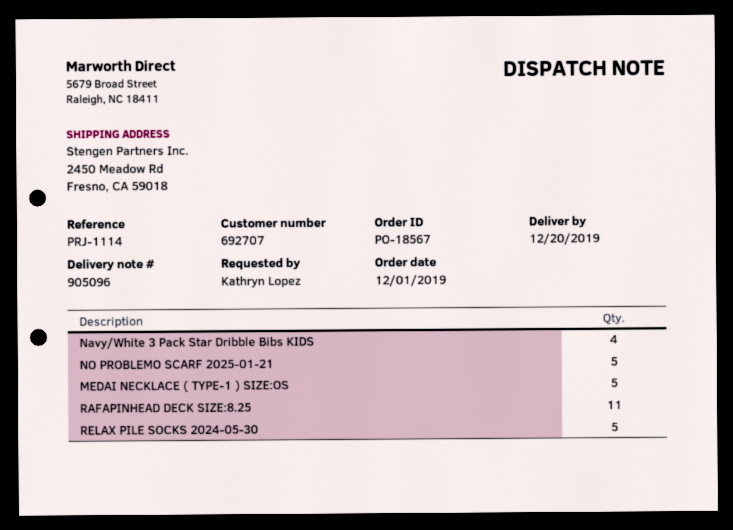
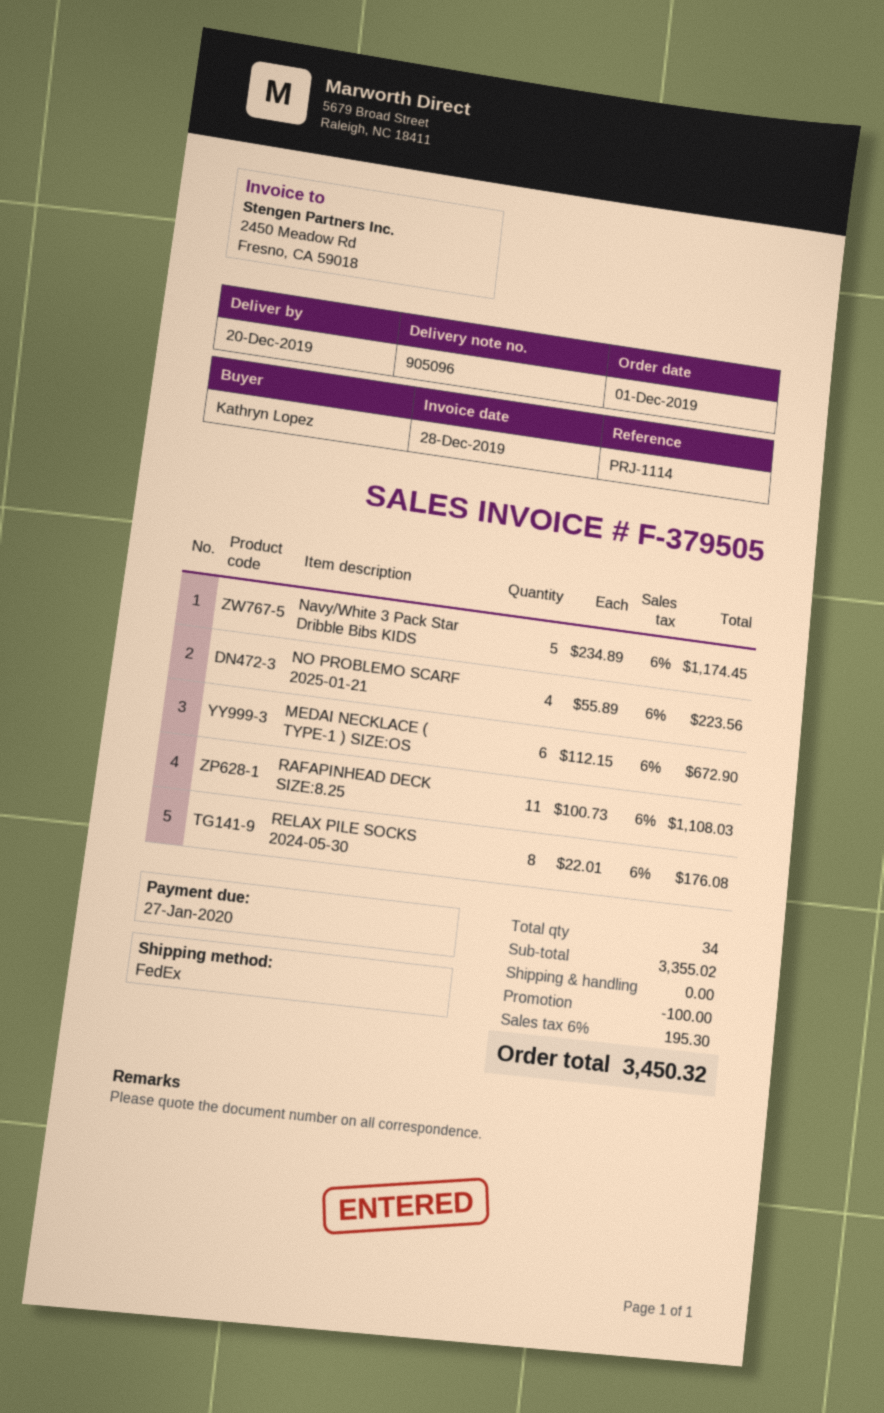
Navy/White 3 Pack Star Dribble Bibs KIDS: 4 -> 5
NO PROBLEMO SCARF 2025-01-21: 5 -> 4
MEDAI NECKLACE ( TYPE-1 ) SIZE:OS: 5 -> 6
RELAX PILE SOCKS 2024-05-30: 5 -> 8

